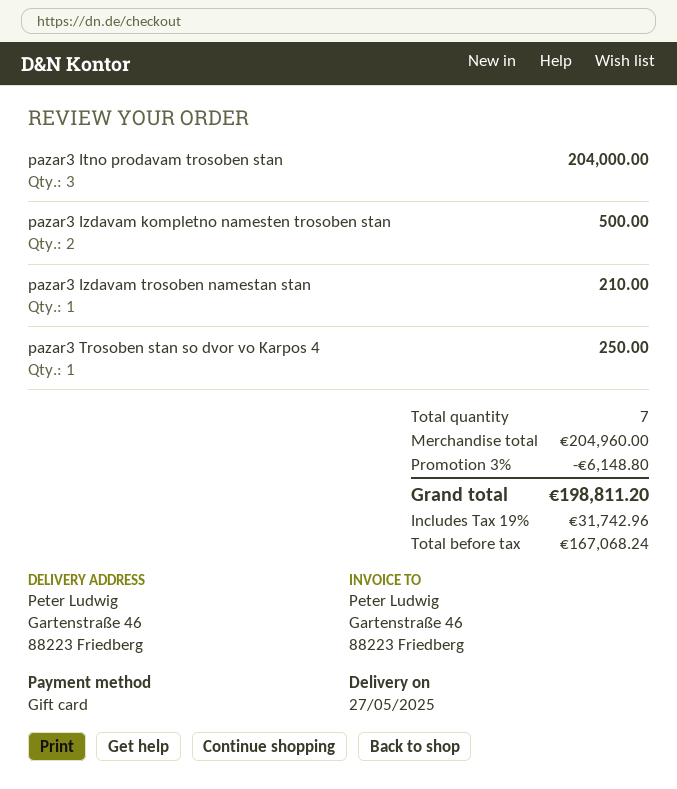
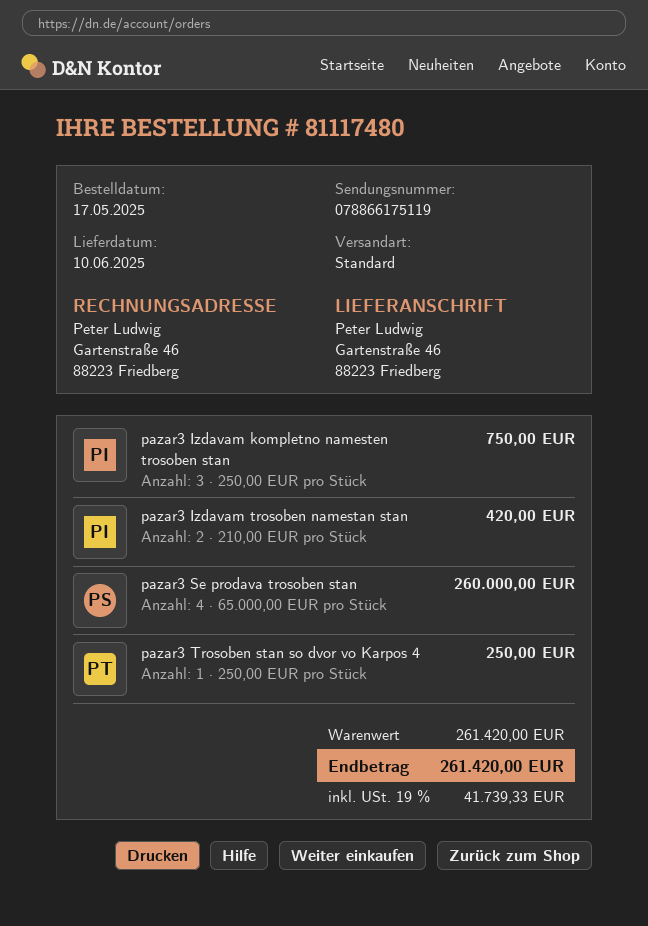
delivery date: 2025-05-27 -> 2025-06-10
pazar3 Itno prodavam trosoben stan: 3 for 204000.00 -> none
pazar3 Izdavam kompletno namesten trosoben stan: 2 for 500.00 -> 3 for 750.00
pazar3 Izdavam trosoben namestan stan: 1 for 210.00 -> 2 for 420.00
pazar3 Se prodava trosoben stan: none -> 4 for 260000.00
subtotal: 204960.00 -> 261420.00
discount: 3% = 6148.80 -> none
tax: 19% = 31742.96 -> 19% = 41739.33
total: 198811.20 -> 261420.00

